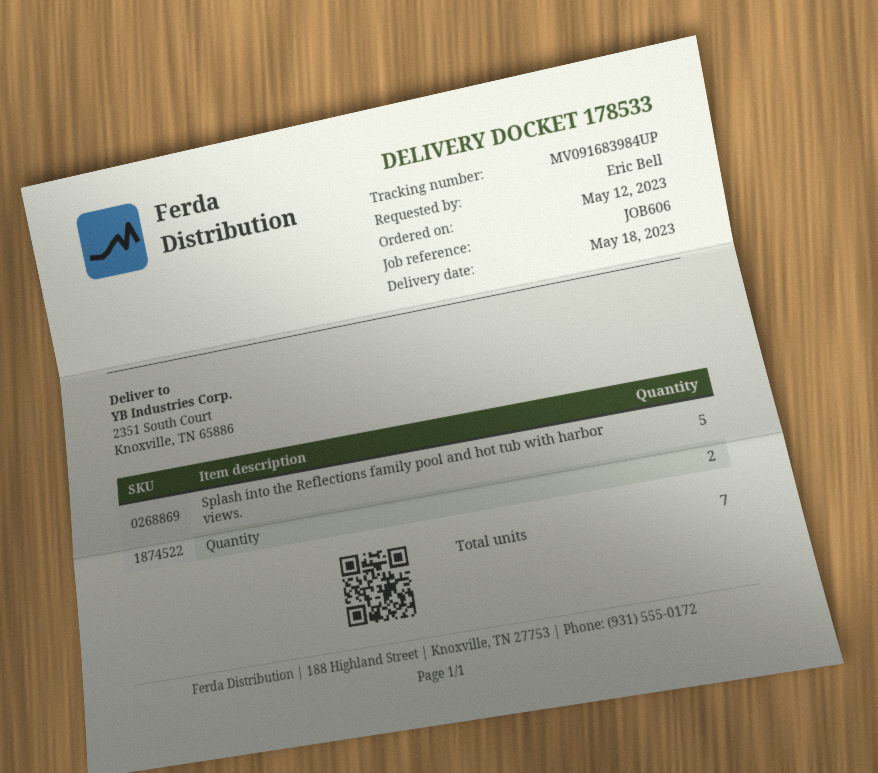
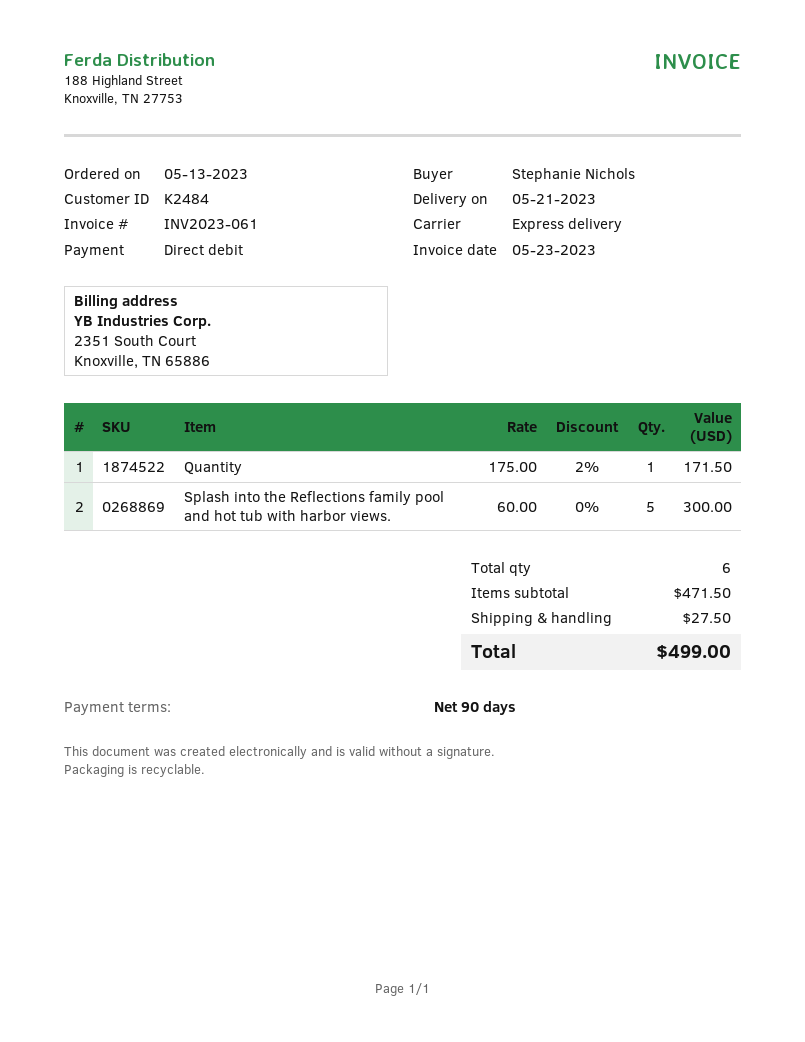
order date: 2023-05-12 -> 2023-05-13
delivery date: 2023-05-18 -> 2023-05-21
ordered by: Eric Bell -> Stephanie Nichols
Quantity: 2 -> 1
total quantity: 7 -> 6

